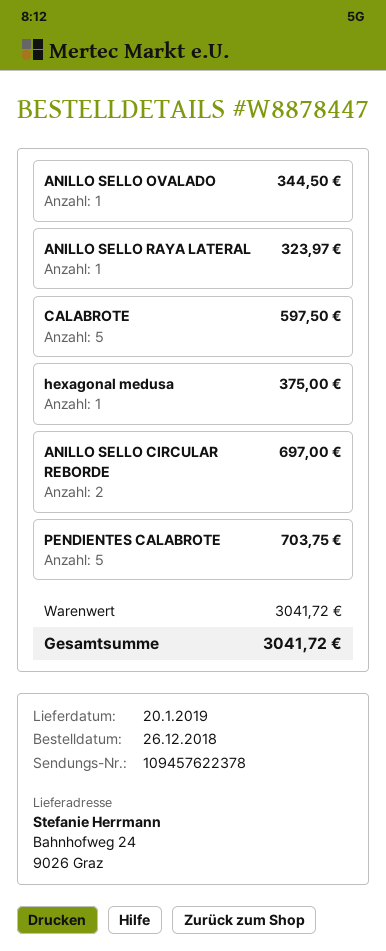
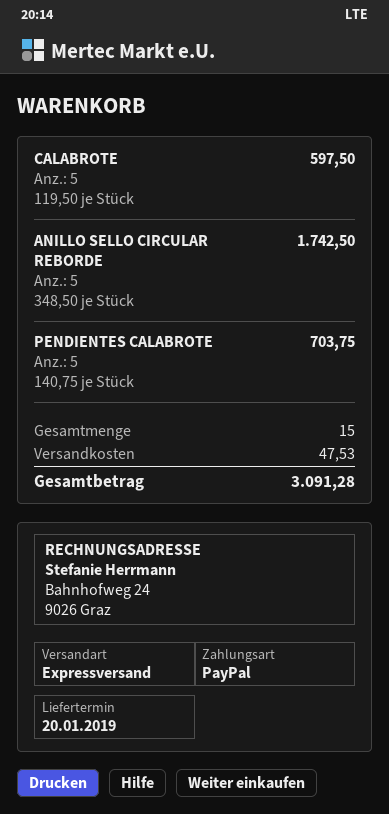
ANILLO SELLO OVALADO: 1 for 344.50 -> none
ANILLO SELLO RAYA LATERAL: 1 for 323.97 -> none
hexagonal medusa: 1 for 375.00 -> none
ANILLO SELLO CIRCULAR REBORDE: 2 for 697.00 -> 5 for 1742.50
shipping: none -> 47.53
total: 3041.72 -> 3091.28

